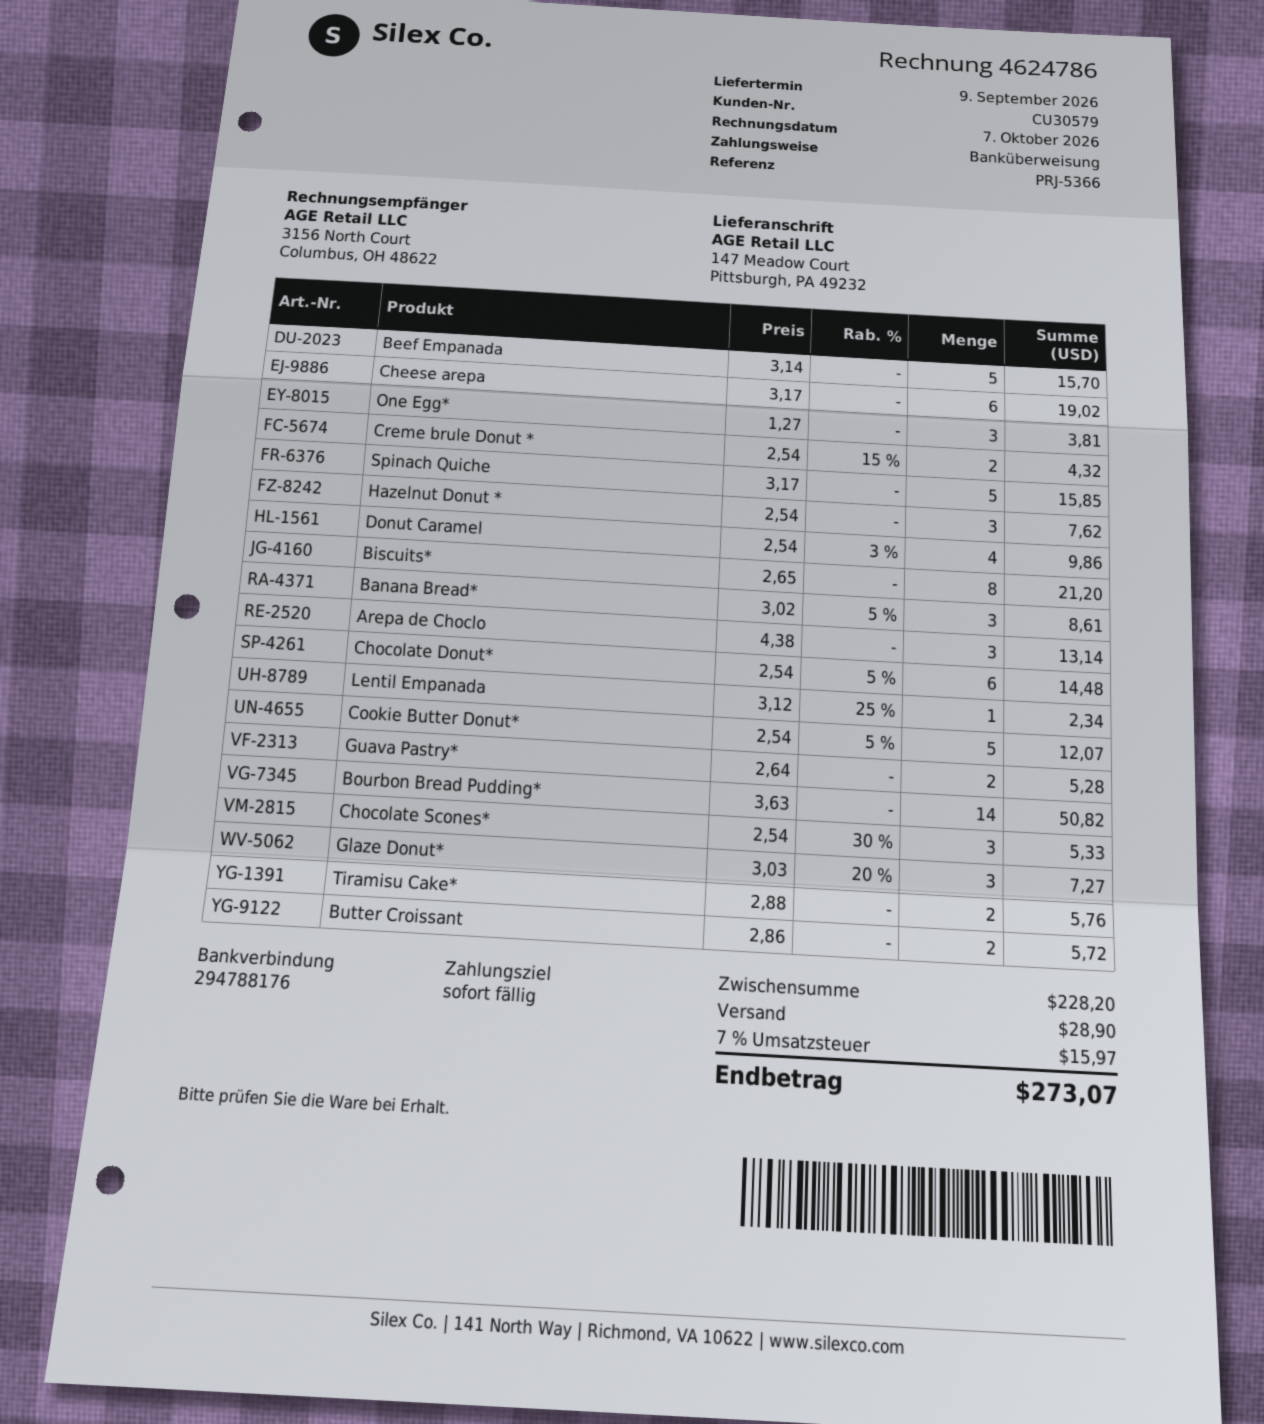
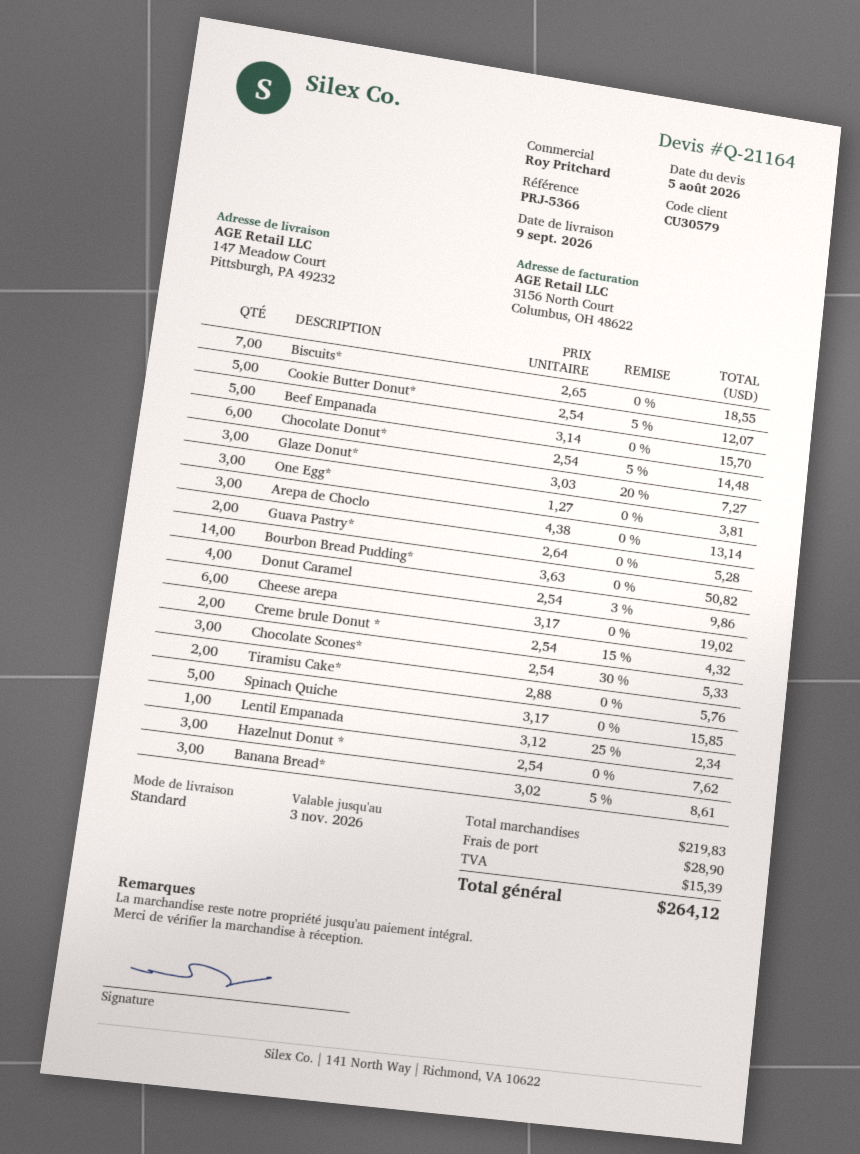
Biscuits*: 8 x 2.65 = 21.20 -> 7 x 2.65 = 18.55
Butter Croissant: 2 x 2.86 = 5.72 -> none
subtotal: 228.20 -> 219.83
tax: 15.97 -> 15.39
total: 273.07 -> 264.12

